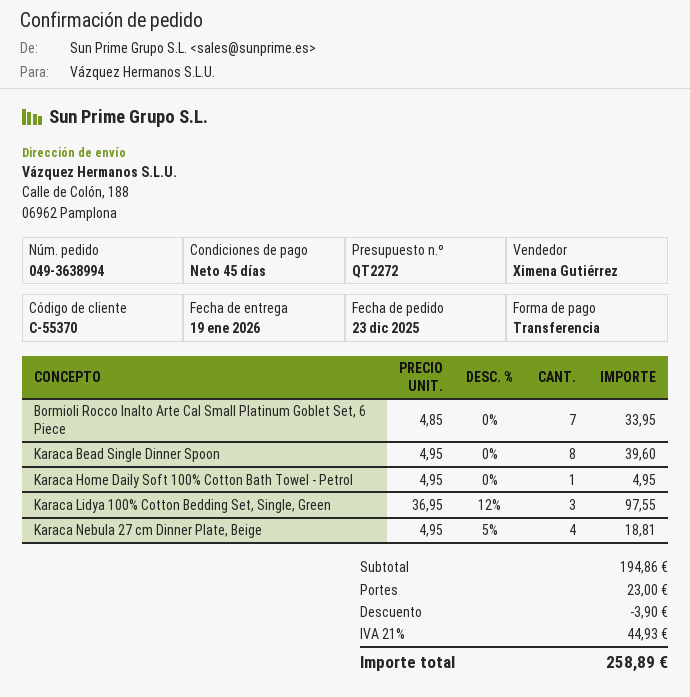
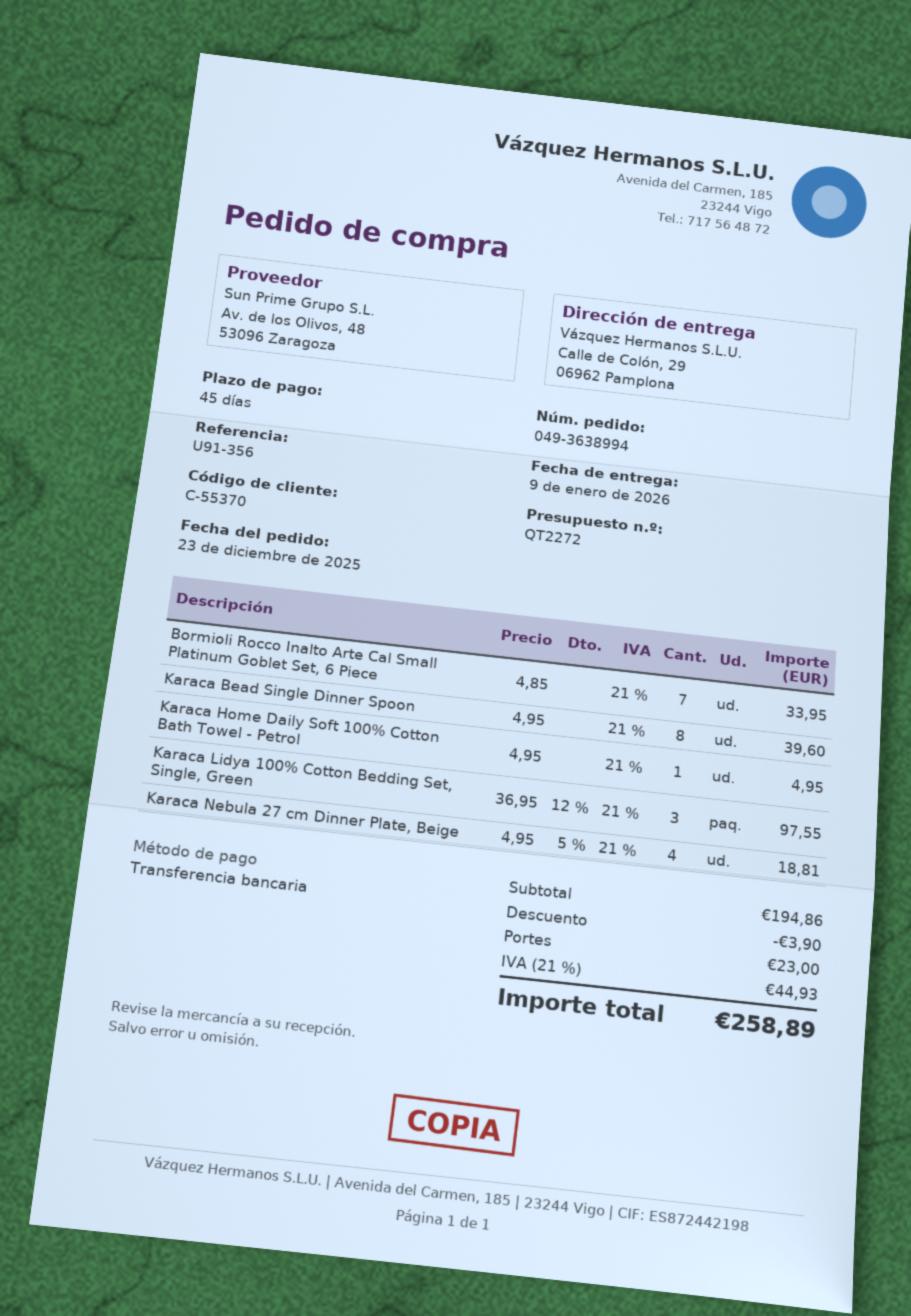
delivery date: 2026-01-19 -> 2026-01-09
ship to: Calle de Colón, 188, 06962 Pamplona -> Calle de Colón, 29, 06962 Pamplona

